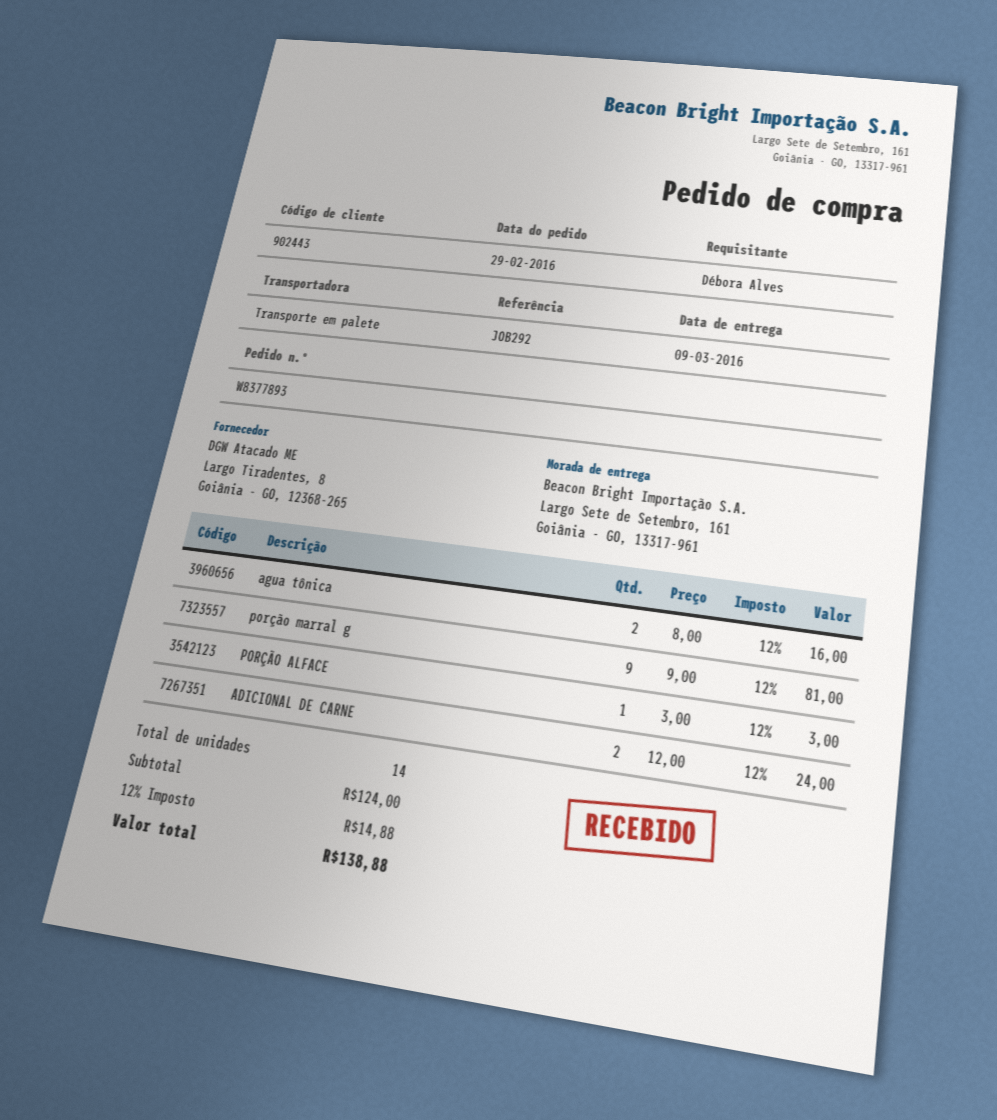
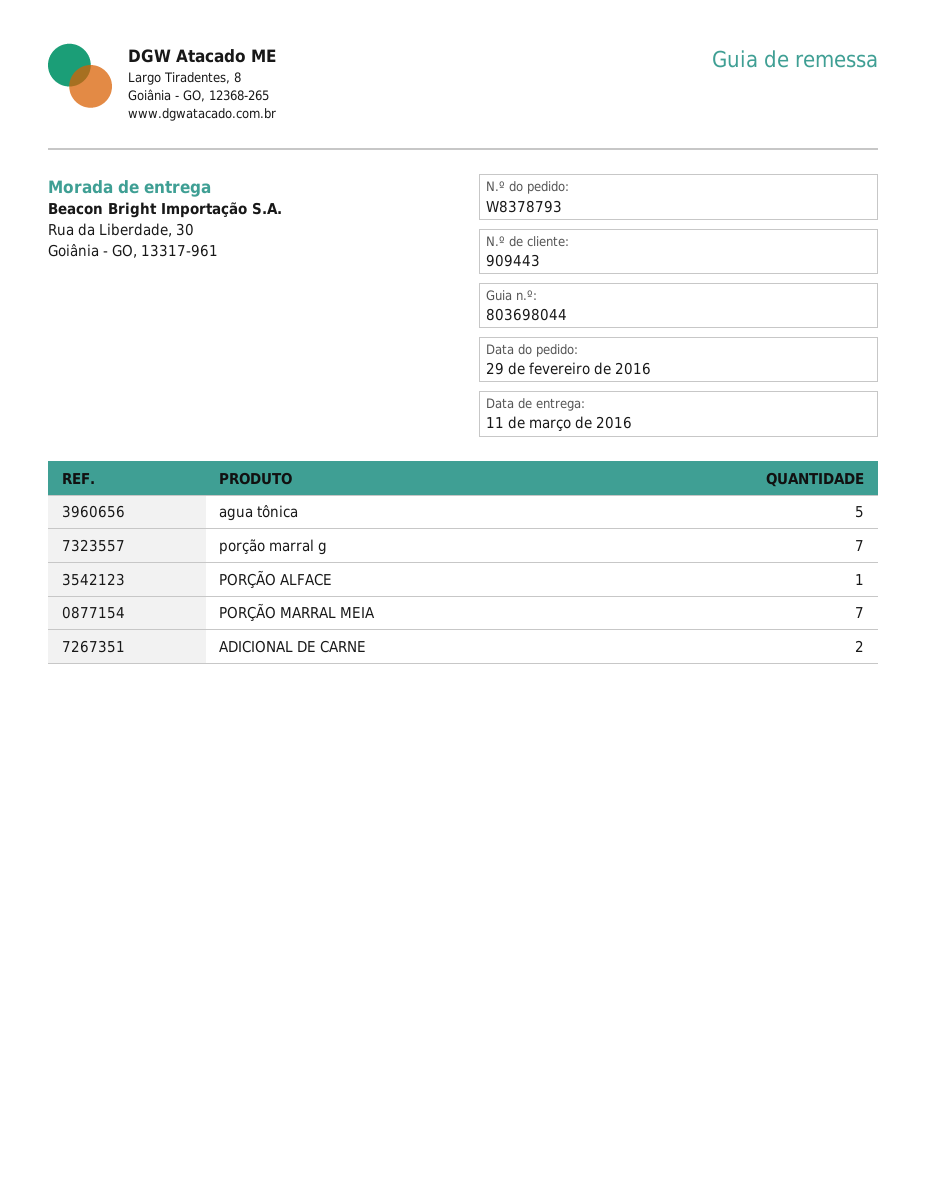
order number: W8377893 -> W8378793
delivery date: 2016-03-09 -> 2016-03-11
customer number: 902443 -> 909443
ship to: Largo Sete de Setembro, 161, Goiânia - GO, 13317-961 -> Rua da Liberdade, 30, Goiânia - GO, 13317-961
agua tônica: 2 -> 5
porção marral g: 9 -> 7
PORÇÃO MARRAL MEIA: none -> 7

